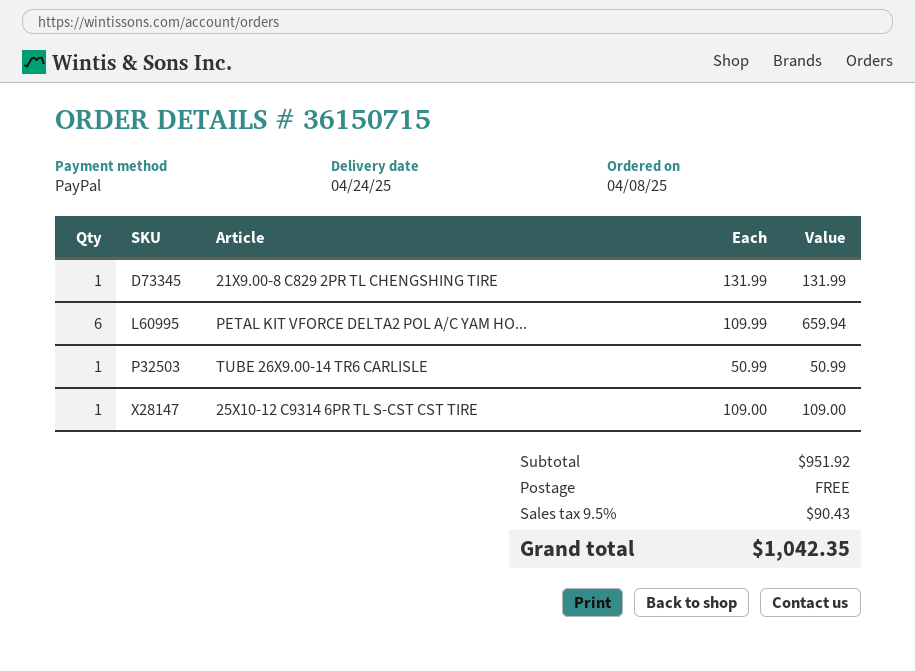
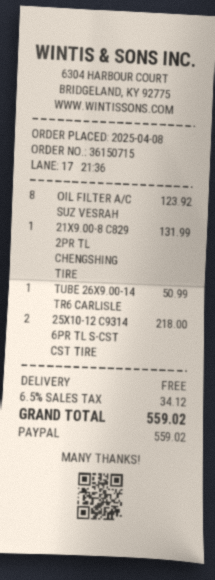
PETAL KIT VFORCE DELTA2 POL A/C YAM HO...: 6 for 659.94 -> none
25X10-12 C9314 6PR TL S-CST CST TIRE: 1 for 109.00 -> 2 for 218.00
OIL FILTER A/C SUZ VESRAH: none -> 8 for 123.92
tax: 9.5% = 90.43 -> 6.5% = 34.12
total: 1042.35 -> 559.02

